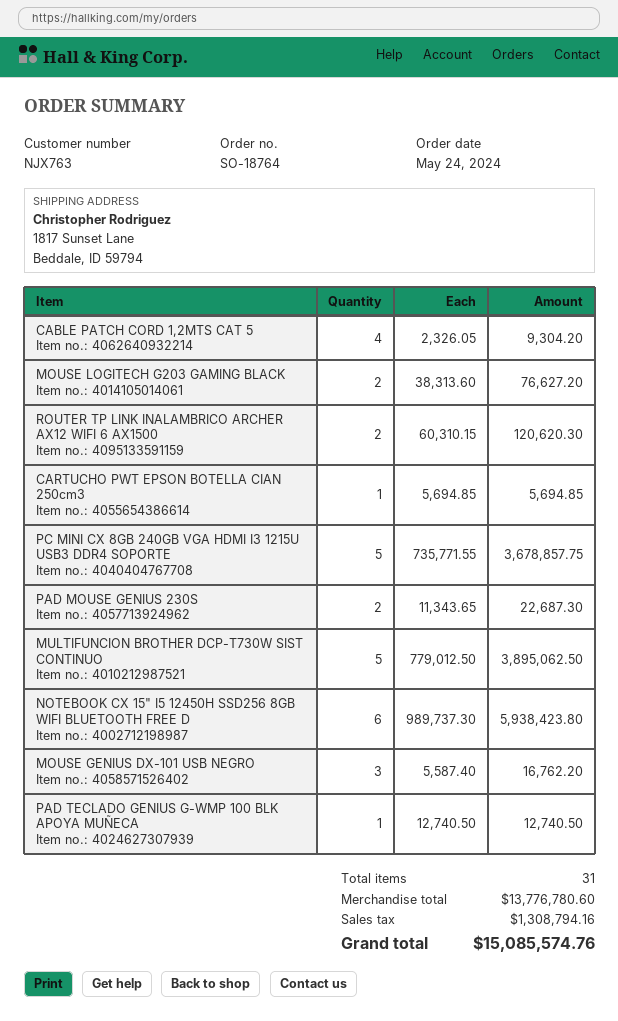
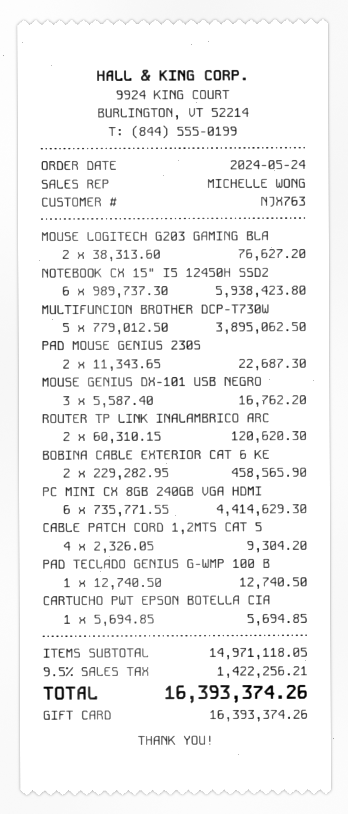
PC MINI CX 8GB 240GB VGA HDMI I3 1215U USB3 DDR4 SOPORTE: 5 x 735771.55 = 3678857.75 -> 6 x 735771.55 = 4414629.30
BOBINA CABLE EXTERIOR CAT 6 KE: none -> 2 x 229282.95 = 458565.90
subtotal: 13776780.60 -> 14971118.05
tax: 1308794.16 -> 1422256.21
total: 15085574.76 -> 16393374.26

